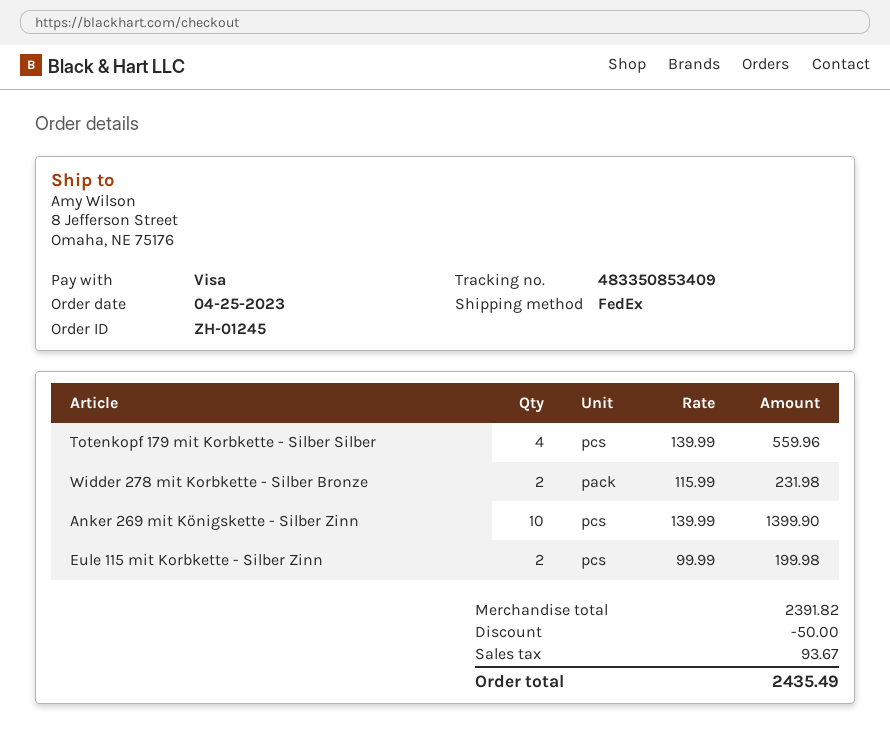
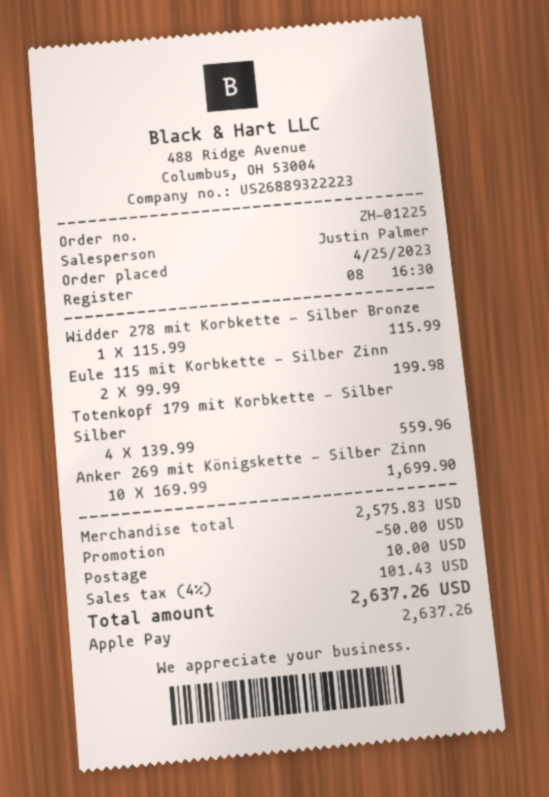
order number: ZH-01245 -> ZH-01225
payment method: Visa -> Apple Pay
Widder 278 mit Korbkette - Silber Bronze: 2 x 115.99 = 231.98 -> 1 x 115.99 = 115.99
Anker 269 mit Königskette - Silber Zinn: 10 x 139.99 = 1399.90 -> 10 x 169.99 = 1699.90
subtotal: 2391.82 -> 2575.83
shipping: none -> 10.00
tax: 93.67 -> 101.43
total: 2435.49 -> 2637.26

